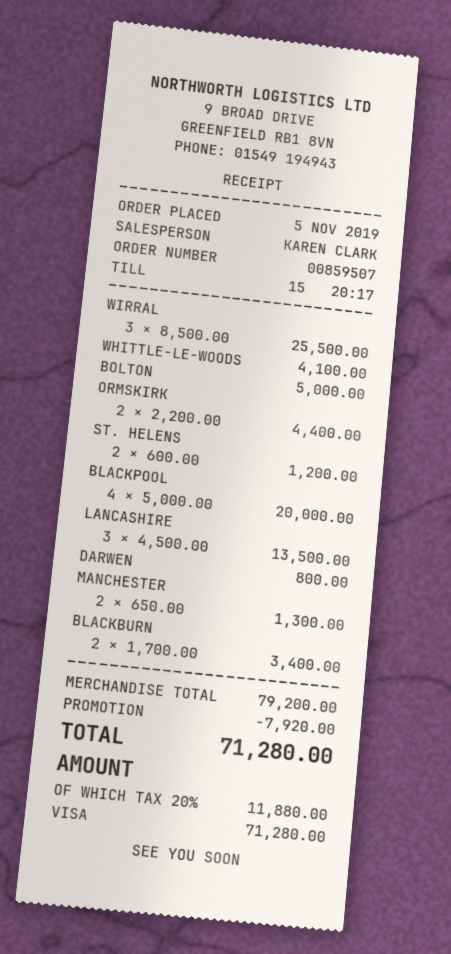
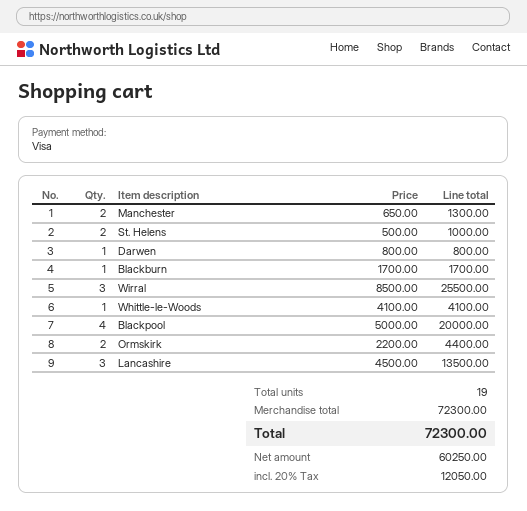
BOLTON: 1 x 5000.00 = 5000.00 -> none
ST. HELENS: 2 x 600.00 = 1200.00 -> 2 x 500.00 = 1000.00
BLACKBURN: 2 x 1700.00 = 3400.00 -> 1 x 1700.00 = 1700.00
subtotal: 79200.00 -> 72300.00
discount: 7920.00 -> none
tax: 20% = 11880.00 -> 20% = 12050.00
total: 71280.00 -> 72300.00

